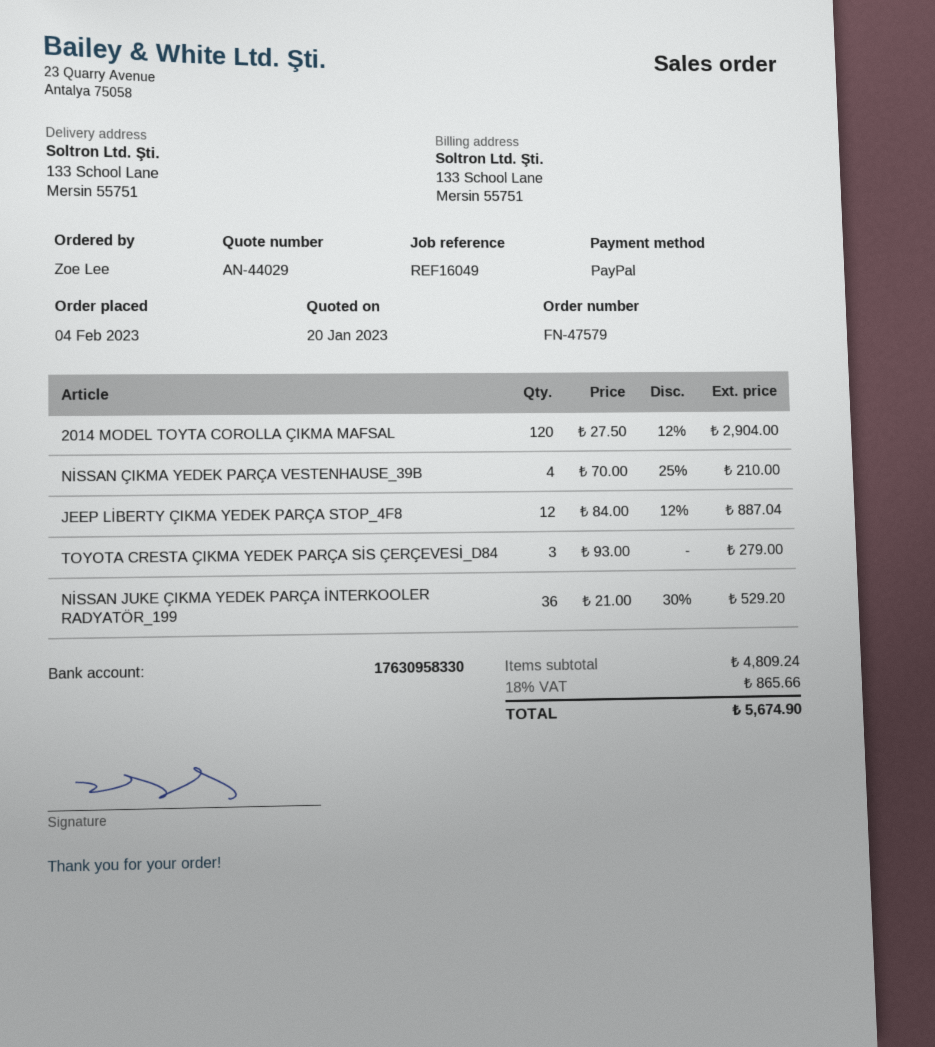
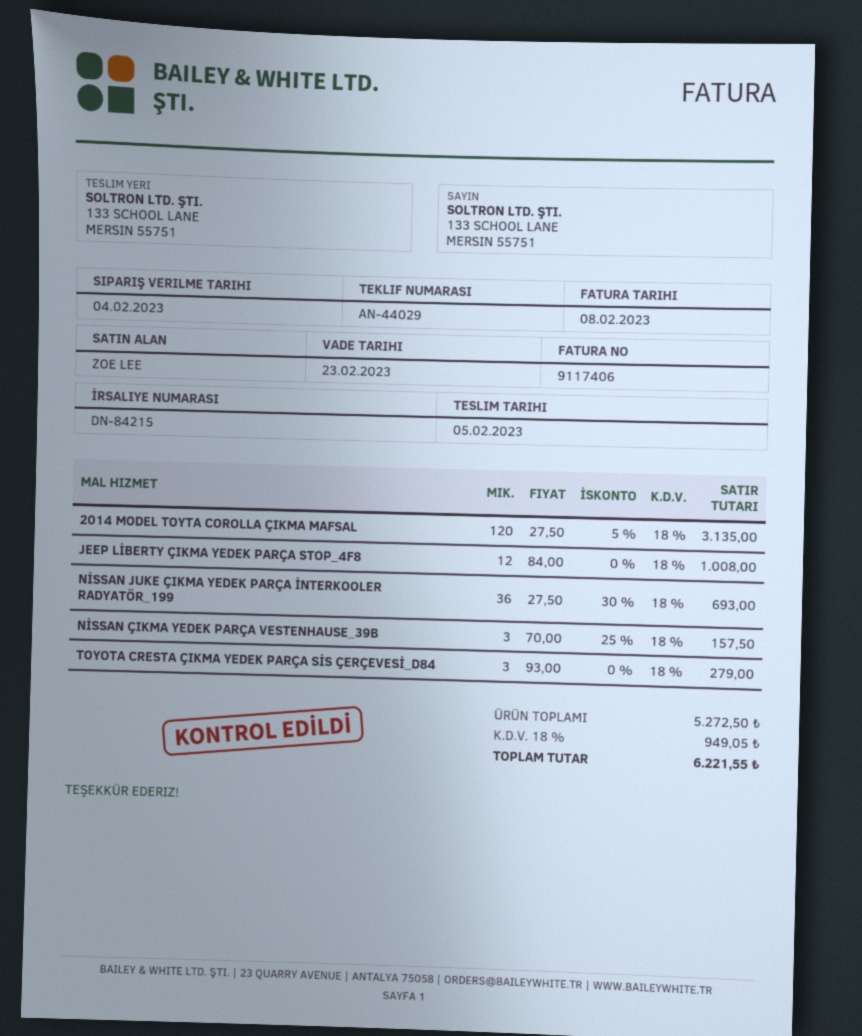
2014 MODEL TOYTA COROLLA ÇIKMA MAFSAL: 120 x 27.50 - 12% = 2904.00 -> 120 x 27.50 - 5% = 3135.00
NİSSAN ÇIKMA YEDEK PARÇA VESTENHAUSE_39B: 4 x 70.00 - 25% = 210.00 -> 3 x 70.00 - 25% = 157.50
JEEP LİBERTY ÇIKMA YEDEK PARÇA STOP_4F8: 12 x 84.00 - 12% = 887.04 -> 12 x 84.00 = 1008.00
NİSSAN JUKE ÇIKMA YEDEK PARÇA İNTERKOOLER RADYATÖR_199: 36 x 21.00 - 30% = 529.20 -> 36 x 27.50 - 30% = 693.00
subtotal: 4809.24 -> 5272.50
tax: 18% = 865.66 -> 18% = 949.05
total: 5674.90 -> 6221.55

